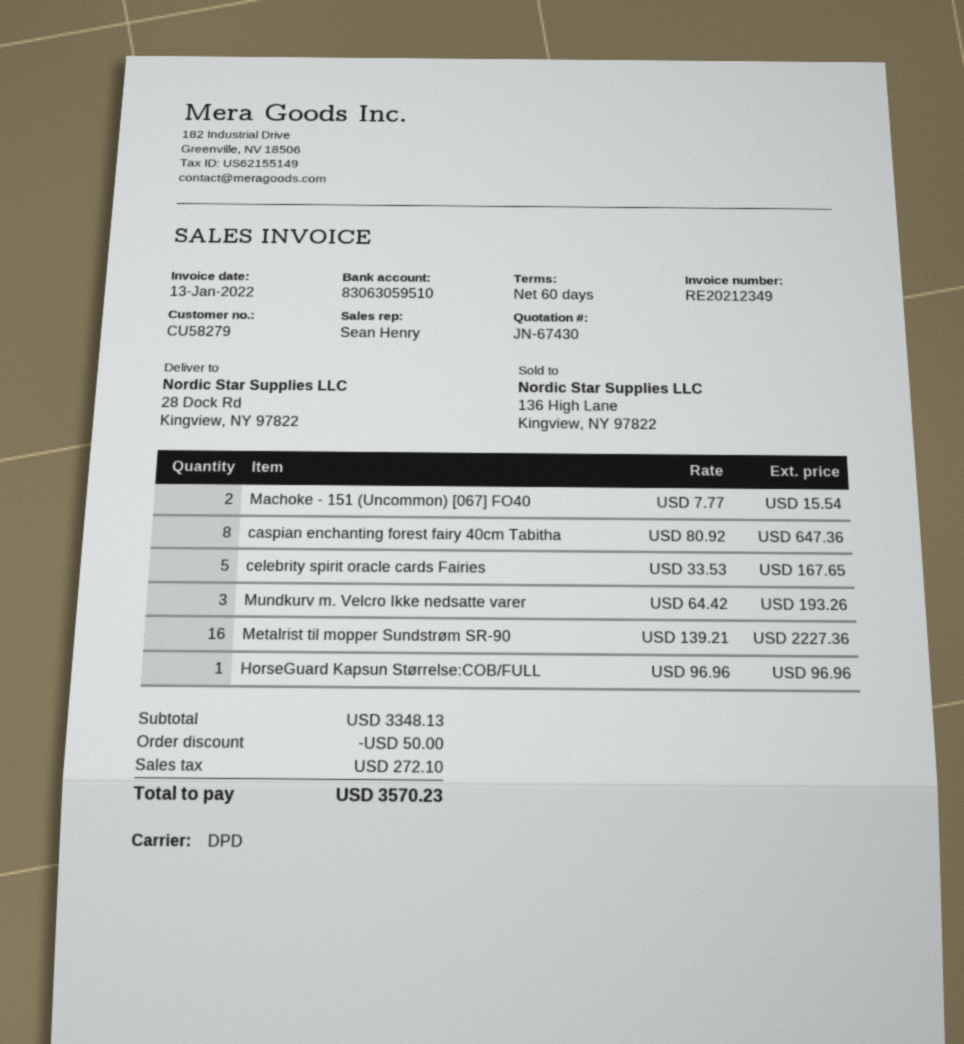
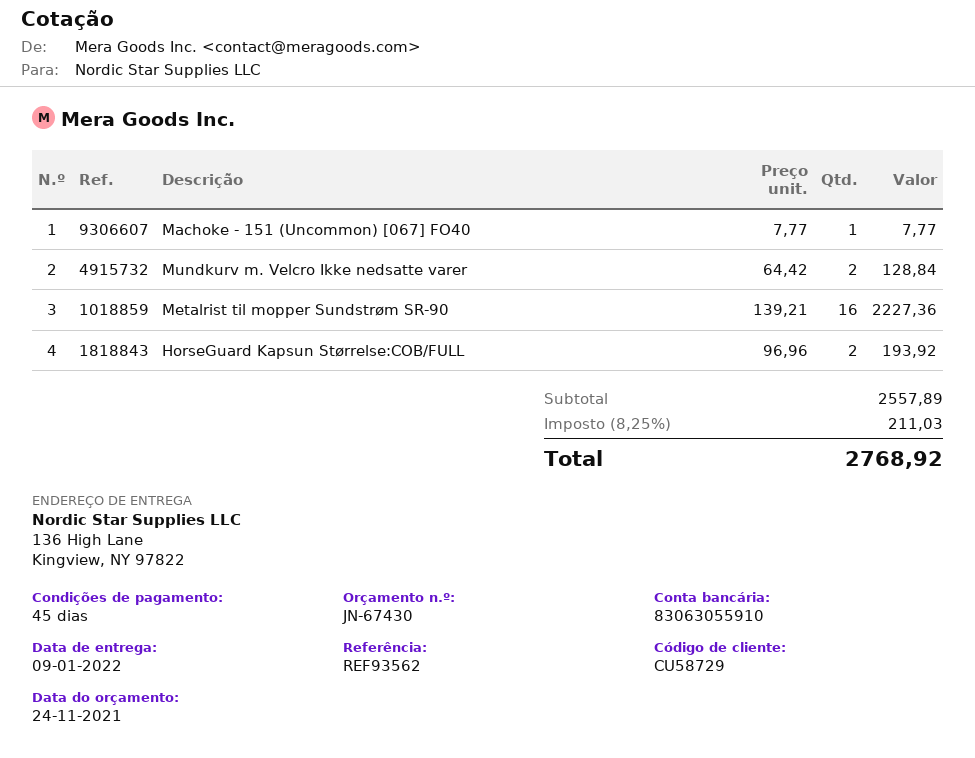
payment terms: 60 days -> 45 days
customer number: CU58279 -> CU58729
bank account: 83063059510 -> 83063055910
ship to: 28 Dock Rd, Kingview, NY 97822 -> 136 High Lane, Kingview, NY 97822
Machoke - 151 (Uncommon) [067] FO40: 2 x 7.77 = 15.54 -> 1 x 7.77 = 7.77
caspian enchanting forest fairy 40cm Tabitha: 8 x 80.92 = 647.36 -> none
celebrity spirit oracle cards Fairies: 5 x 33.53 = 167.65 -> none
Mundkurv m. Velcro Ikke nedsatte varer: 3 x 64.42 = 193.26 -> 2 x 64.42 = 128.84
HorseGuard Kapsun Størrelse:COB/FULL: 1 x 96.96 = 96.96 -> 2 x 96.96 = 193.92
subtotal: 3348.13 -> 2557.89
discount: 50.00 -> none
tax: 272.10 -> 211.03
total: 3570.23 -> 2768.92

